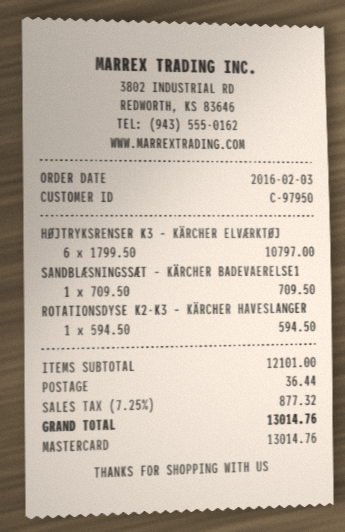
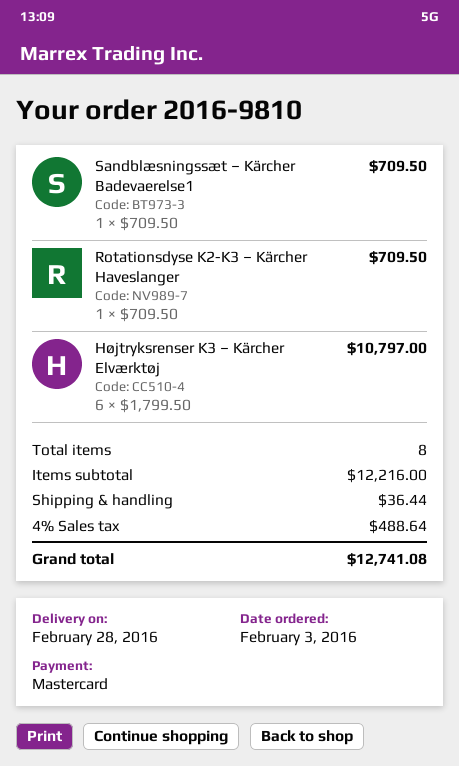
ROTATIONSDYSE K2-K3 – KÄRCHER HAVESLANGER: 1 x 594.50 = 594.50 -> 1 x 709.50 = 709.50
subtotal: 12101.00 -> 12216.00
tax: 7.25% = 877.32 -> 4% = 488.64
total: 13014.76 -> 12741.08

